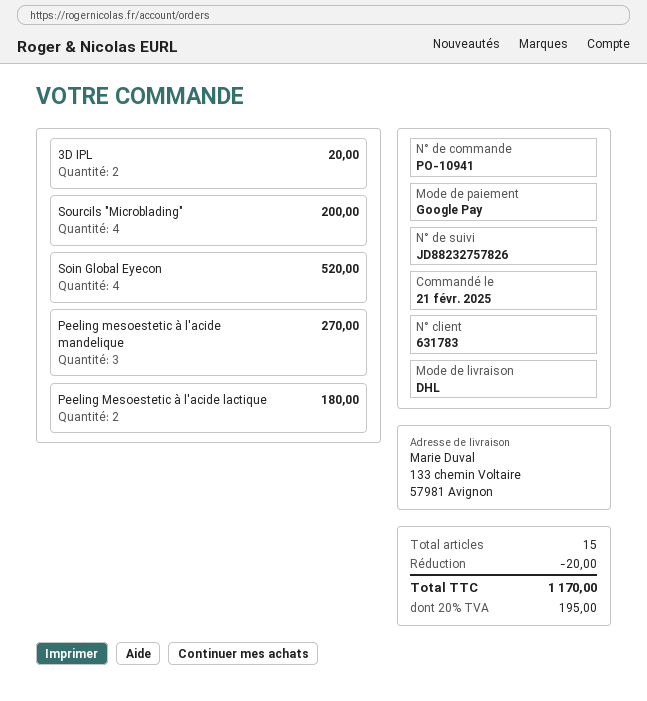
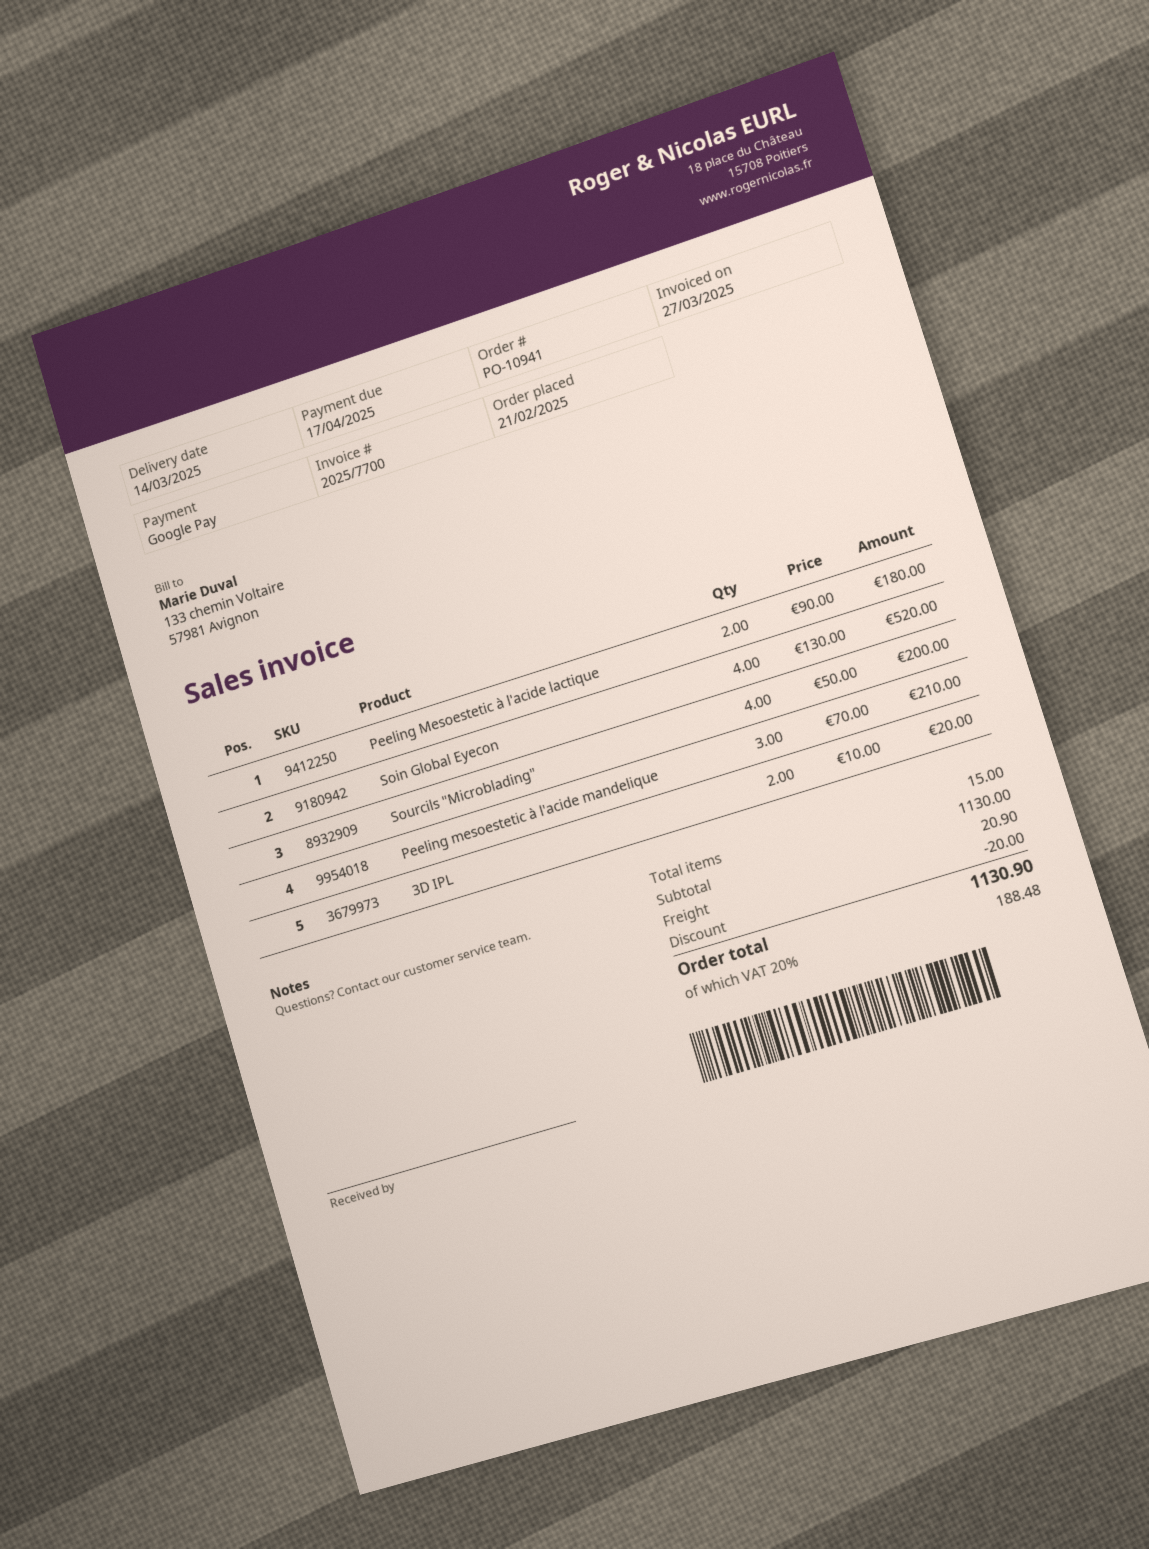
Peeling mesoestetic à l'acide mandelique: 3 for 270.00 -> 3 for 210.00
shipping: none -> 20.90
tax: 20% = 195.00 -> 20% = 188.48
total: 1170.00 -> 1130.90

